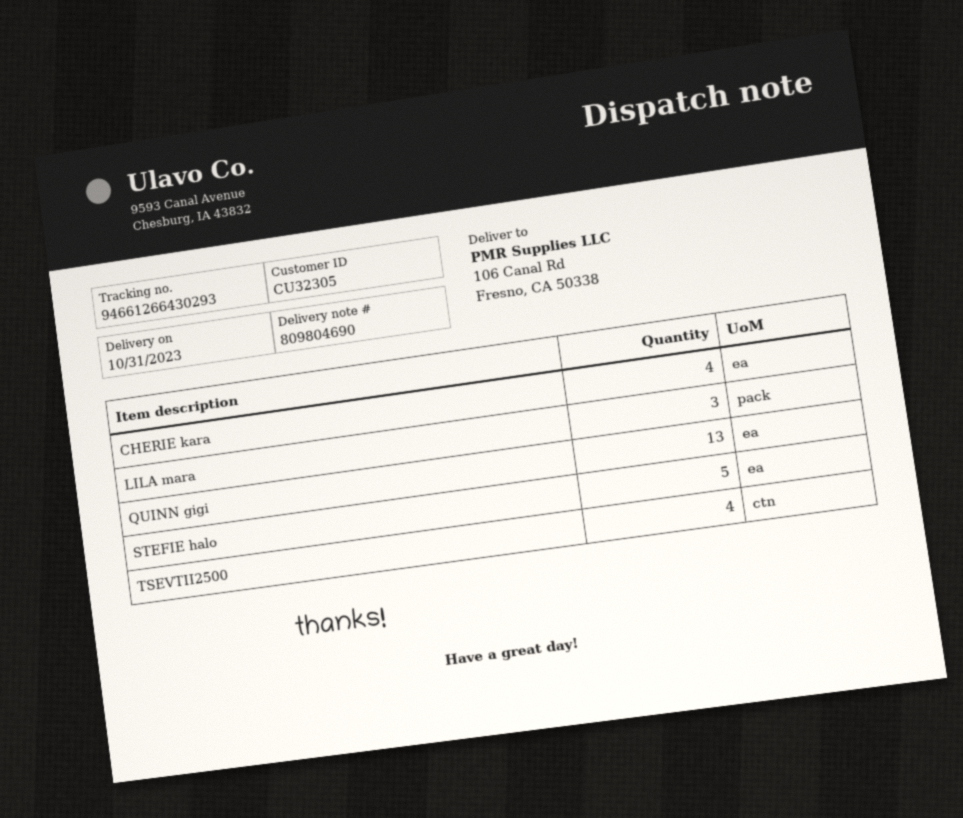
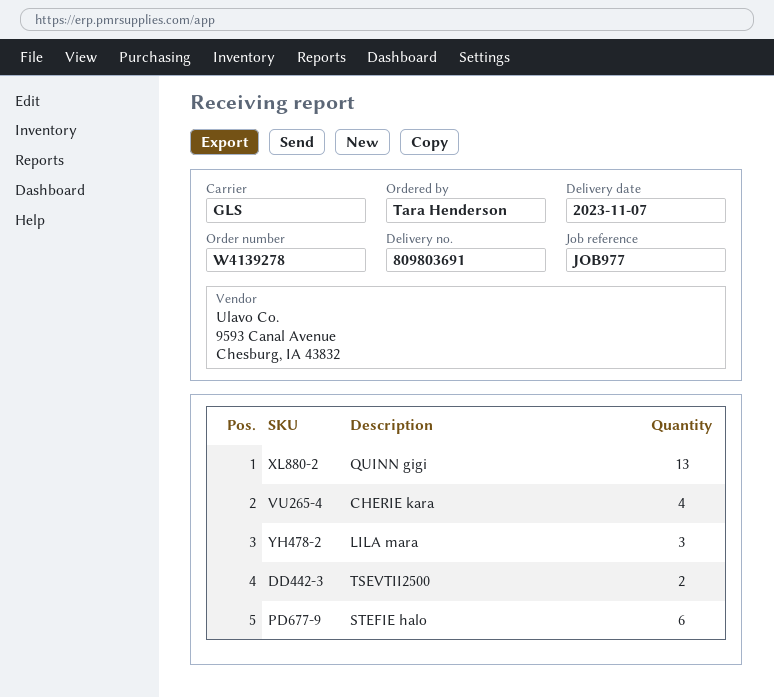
delivery note number: 809804690 -> 809803691
delivery date: 2023-10-31 -> 2023-11-07
STEFIE halo: 5 -> 6
TSEVTII2500: 4 -> 2

